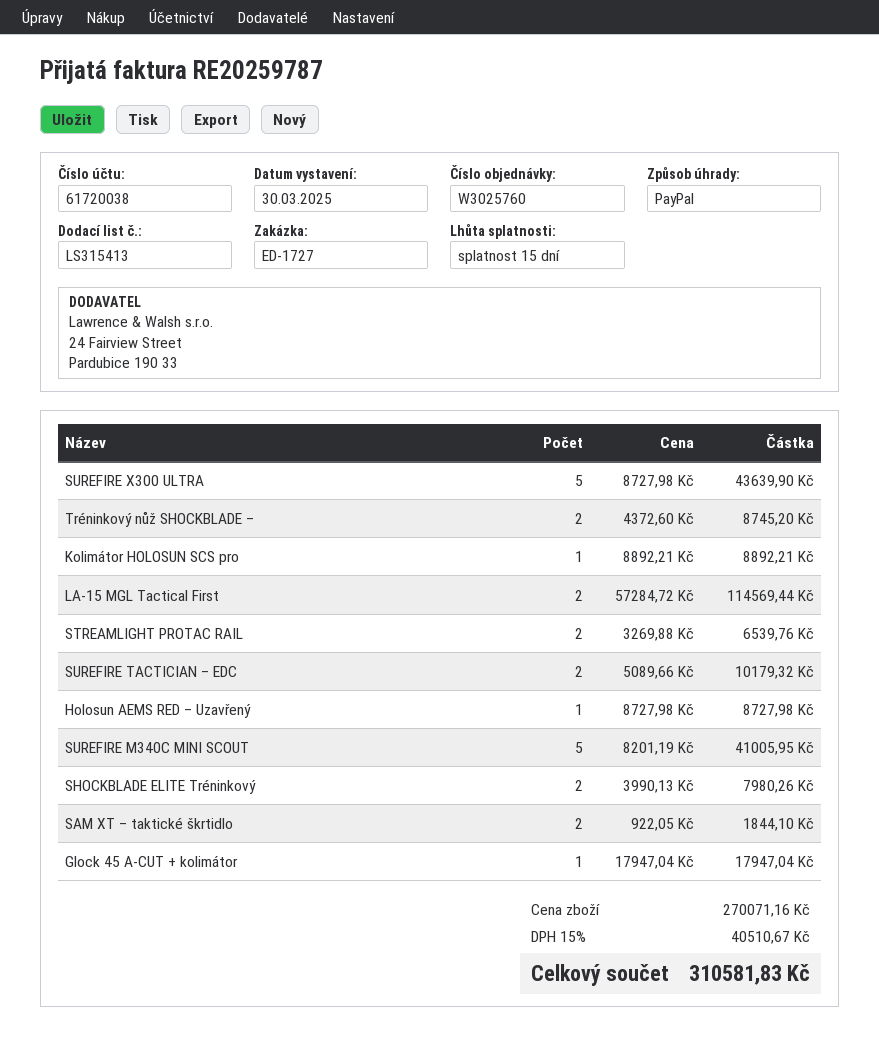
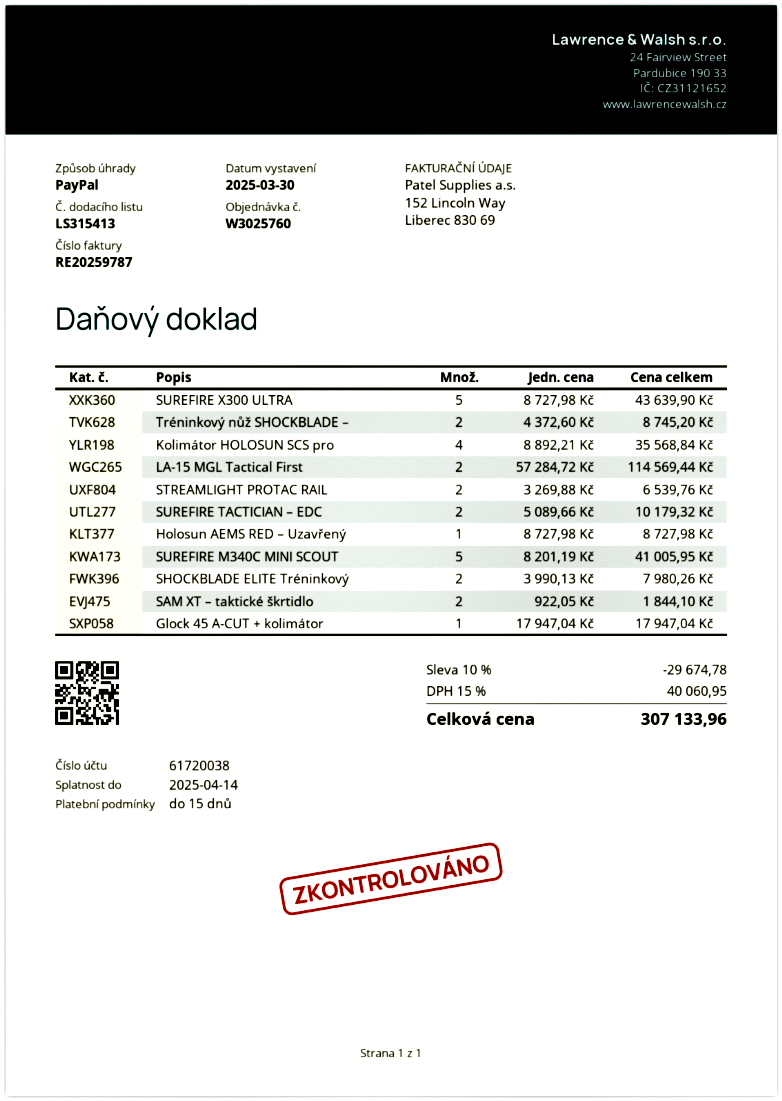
Kolimátor HOLOSUN SCS pro: 1 x 8892.21 = 8892.21 -> 4 x 8892.21 = 35568.84
discount: none -> 10% = 29674.78
tax: 15% = 40510.67 -> 15% = 40060.95
total: 310581.83 -> 307133.96

